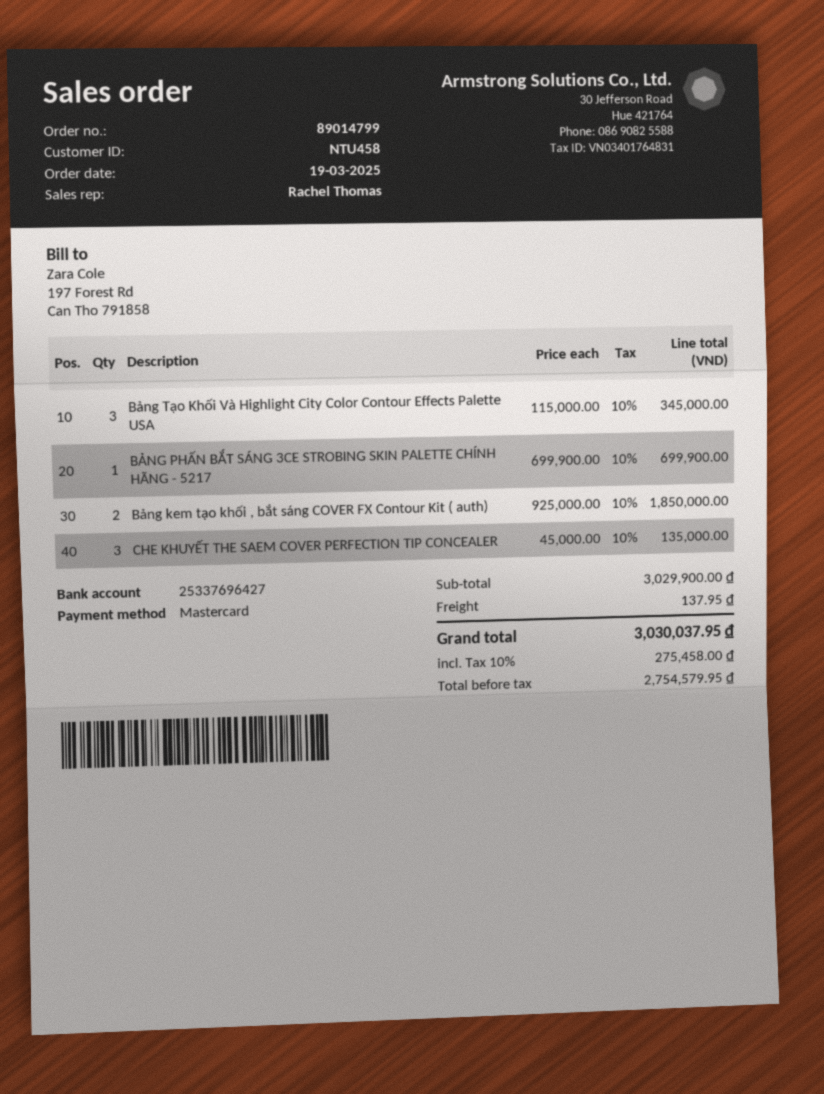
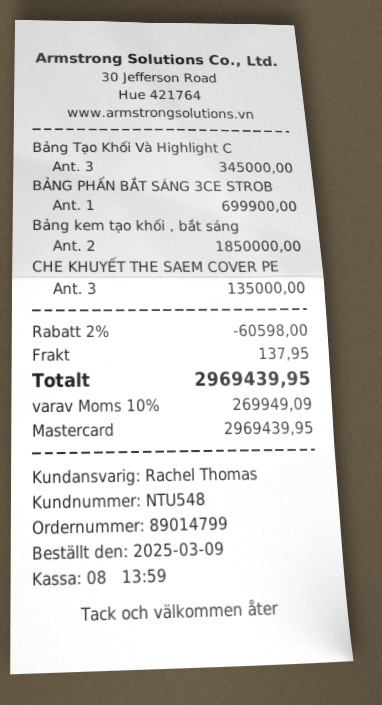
order date: 2025-03-19 -> 2025-03-09
customer number: NTU458 -> NTU548
discount: none -> 2% = 60598.00
tax: 10% = 275458.00 -> 10% = 269949.09
total: 3030037.95 -> 2969439.95

